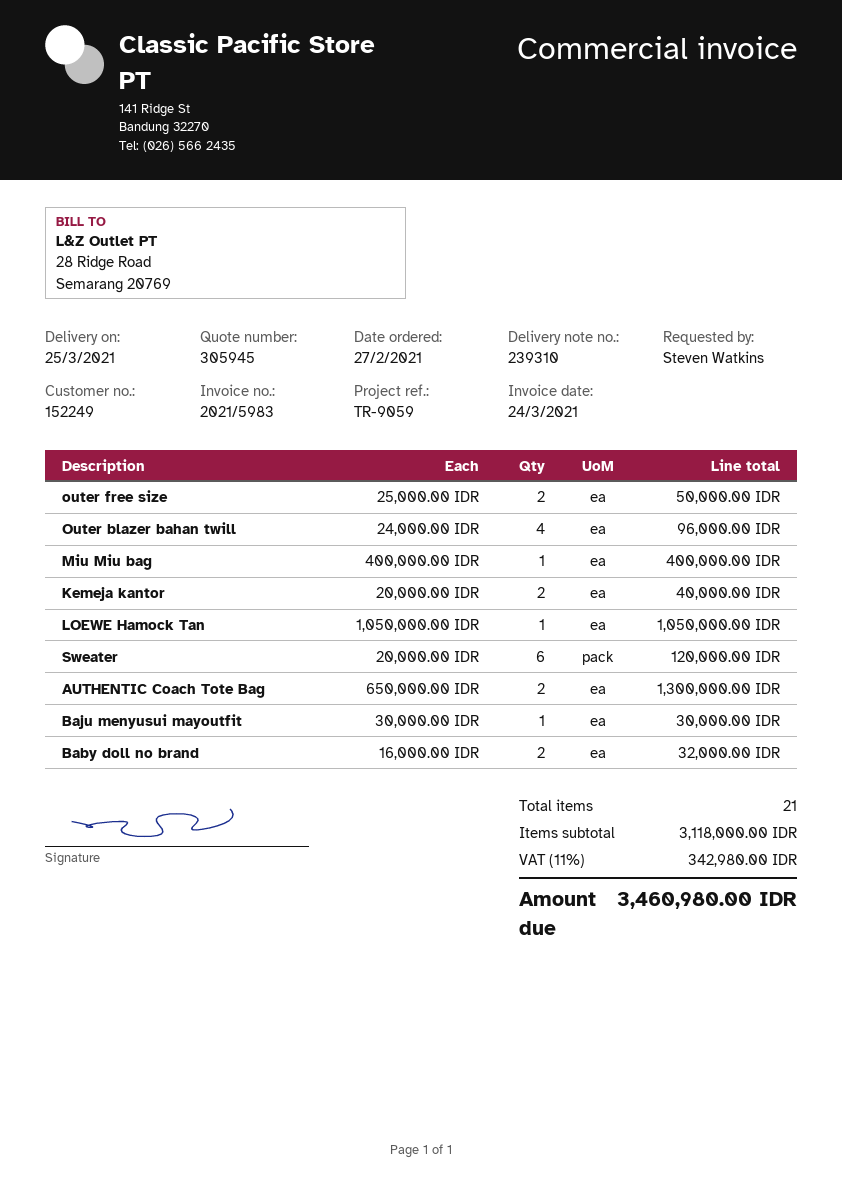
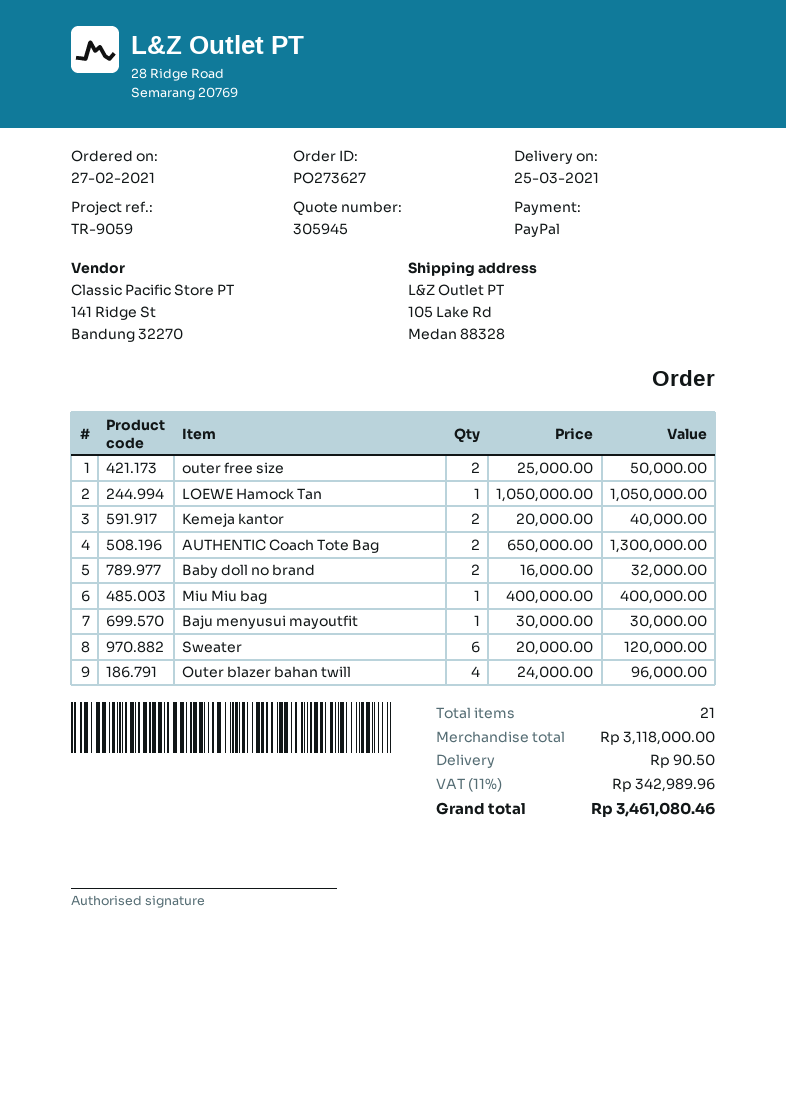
shipping: none -> 90.50
tax: 11% = 342980.00 -> 11% = 342989.96
total: 3460980.00 -> 3461080.46

